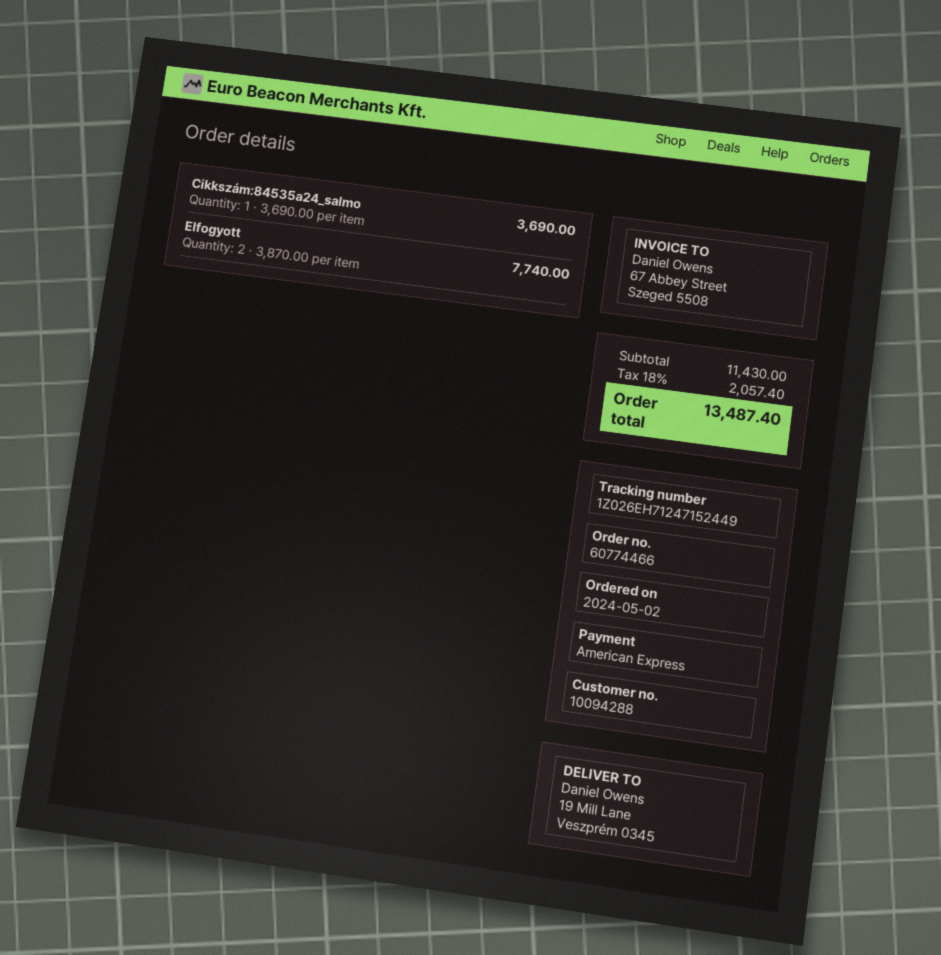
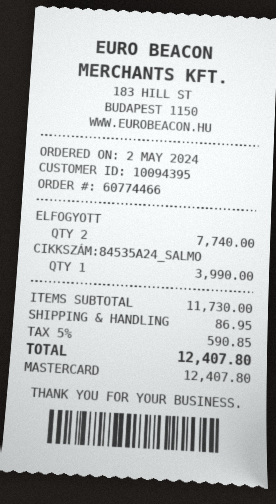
customer number: 10094288 -> 10094395
payment method: American Express -> Mastercard
Cikkszám:84535a24_salmo: 1 for 3690.00 -> 1 for 3990.00
subtotal: 11430.00 -> 11730.00
shipping: none -> 86.95
tax: 18% = 2057.40 -> 5% = 590.85
total: 13487.40 -> 12407.80

